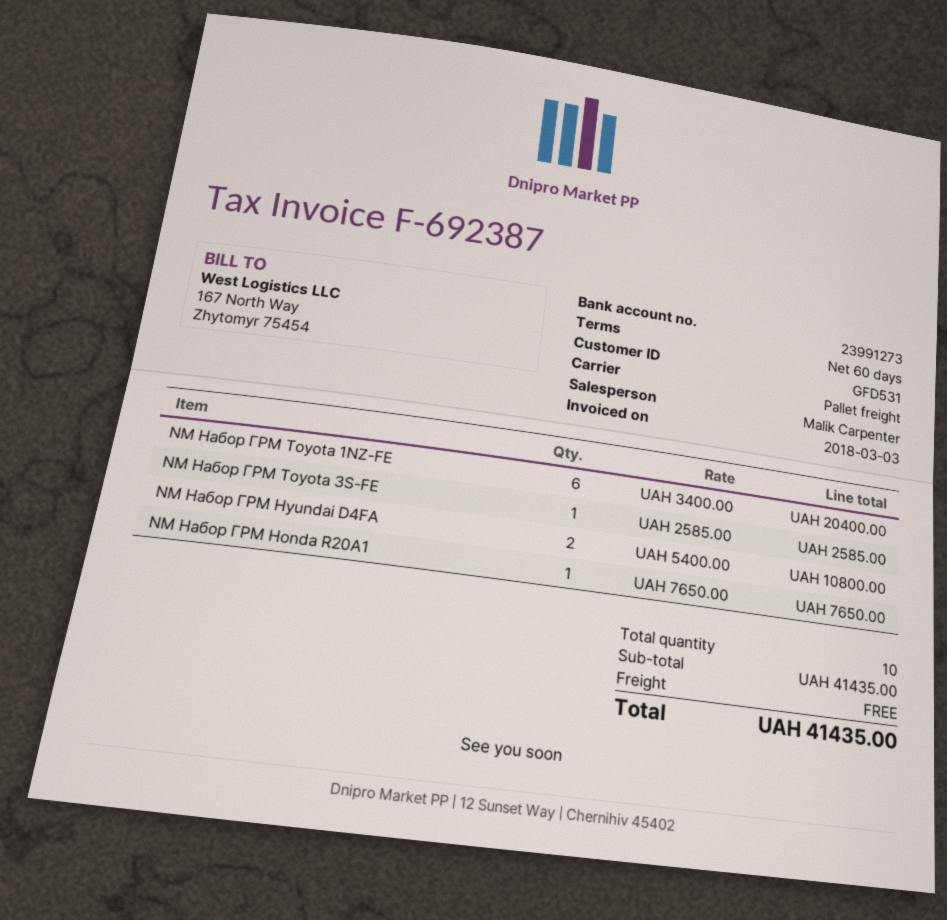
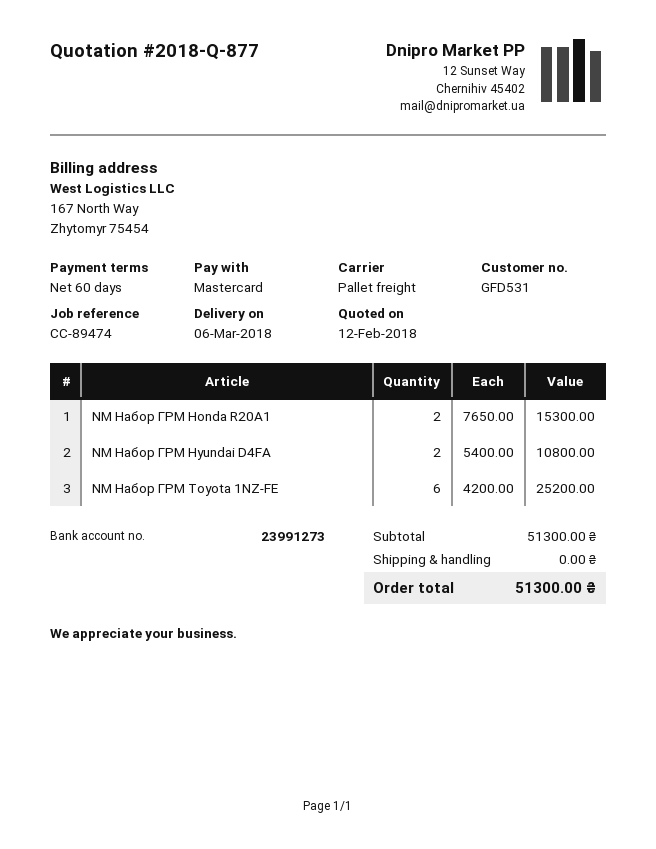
NM Набор ГРМ Toyota 1NZ-FE: 6 x 3400.00 = 20400.00 -> 6 x 4200.00 = 25200.00
NM Набор ГРМ Toyota 3S-FE: 1 x 2585.00 = 2585.00 -> none
NM Набор ГРМ Honda R20A1: 1 x 7650.00 = 7650.00 -> 2 x 7650.00 = 15300.00
subtotal: 41435.00 -> 51300.00
total: 41435.00 -> 51300.00

